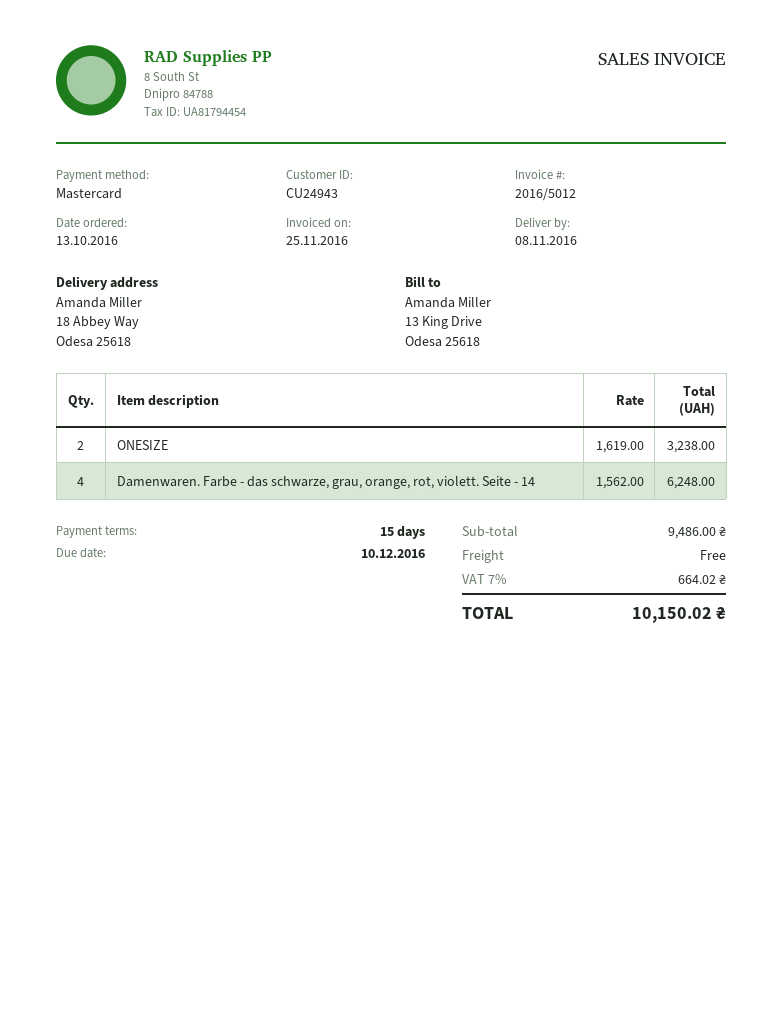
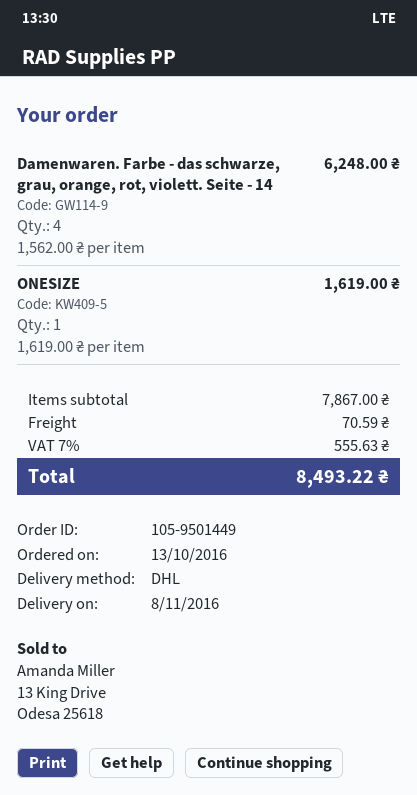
ONESIZE: 2 x 1619.00 = 3238.00 -> 1 x 1619.00 = 1619.00
subtotal: 9486.00 -> 7867.00
shipping: 0.00 -> 70.59
tax: 7% = 664.02 -> 7% = 555.63
total: 10150.02 -> 8493.22

